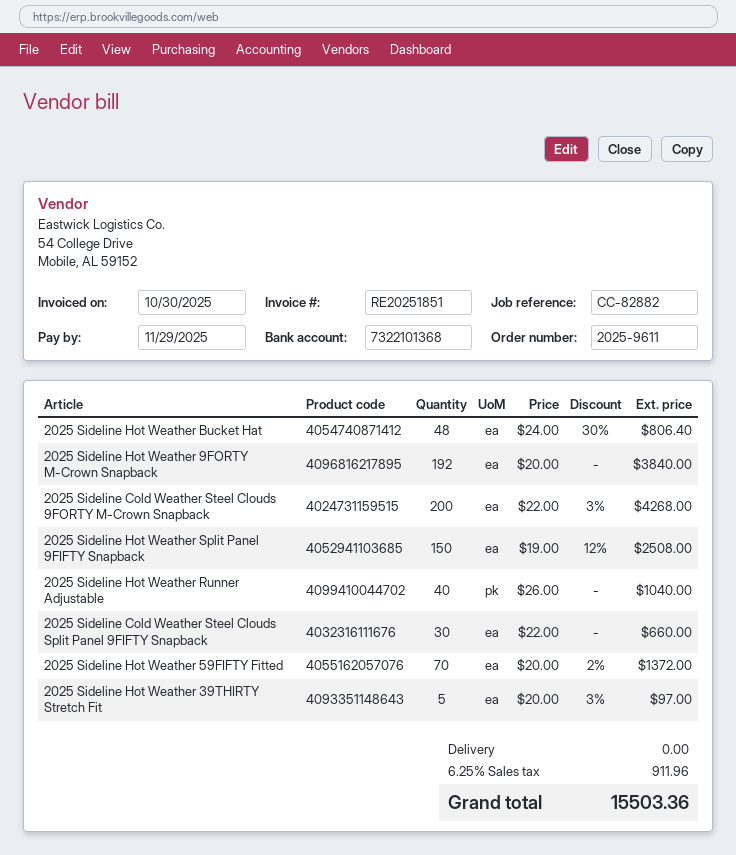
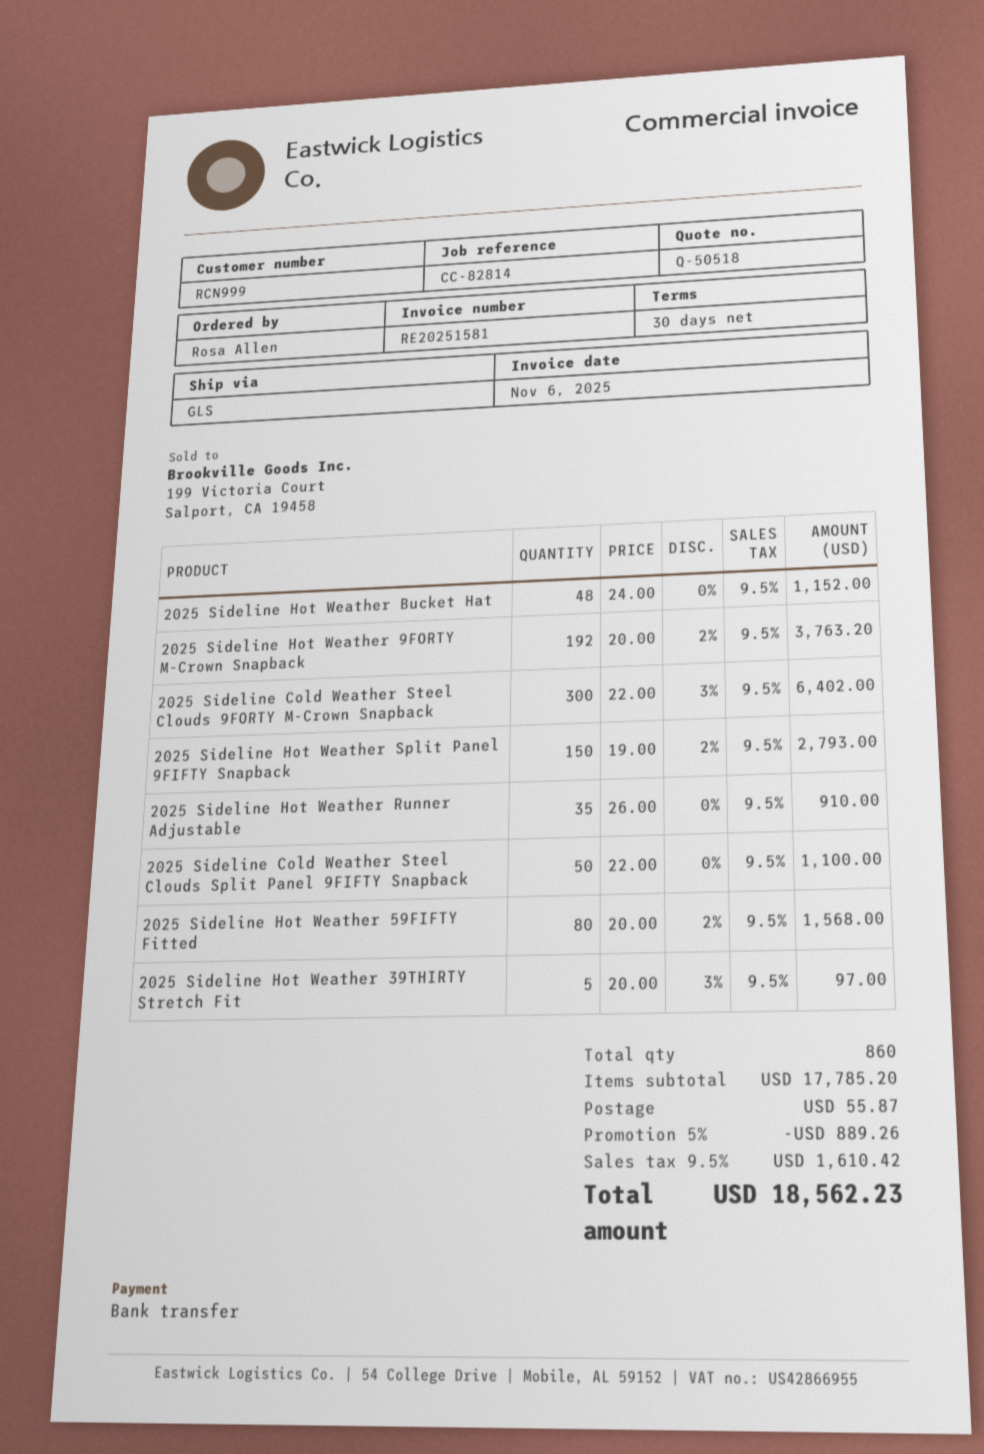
invoice number: RE20251851 -> RE20251581
invoice date: 2025-10-30 -> 2025-11-06
reference: CC-82882 -> CC-82814
2025 Sideline Hot Weather Bucket Hat: 48 x 24.00 - 30% = 806.40 -> 48 x 24.00 = 1152.00
2025 Sideline Hot Weather 9FORTY M-Crown Snapback: 192 x 20.00 = 3840.00 -> 192 x 20.00 - 2% = 3763.20
2025 Sideline Cold Weather Steel Clouds 9FORTY M-Crown Snapback: 200 x 22.00 - 3% = 4268.00 -> 300 x 22.00 - 3% = 6402.00
2025 Sideline Hot Weather Split Panel 9FIFTY Snapback: 150 x 19.00 - 12% = 2508.00 -> 150 x 19.00 - 2% = 2793.00
2025 Sideline Hot Weather Runner Adjustable: 40 x 26.00 = 1040.00 -> 35 x 26.00 = 910.00
2025 Sideline Cold Weather Steel Clouds Split Panel 9FIFTY Snapback: 30 x 22.00 = 660.00 -> 50 x 22.00 = 1100.00
2025 Sideline Hot Weather 59FIFTY Fitted: 70 x 20.00 - 2% = 1372.00 -> 80 x 20.00 - 2% = 1568.00
discount: none -> 5% = 889.26
shipping: 0.00 -> 55.87
tax: 6.25% = 911.96 -> 9.5% = 1610.42
total: 15503.36 -> 18562.23

